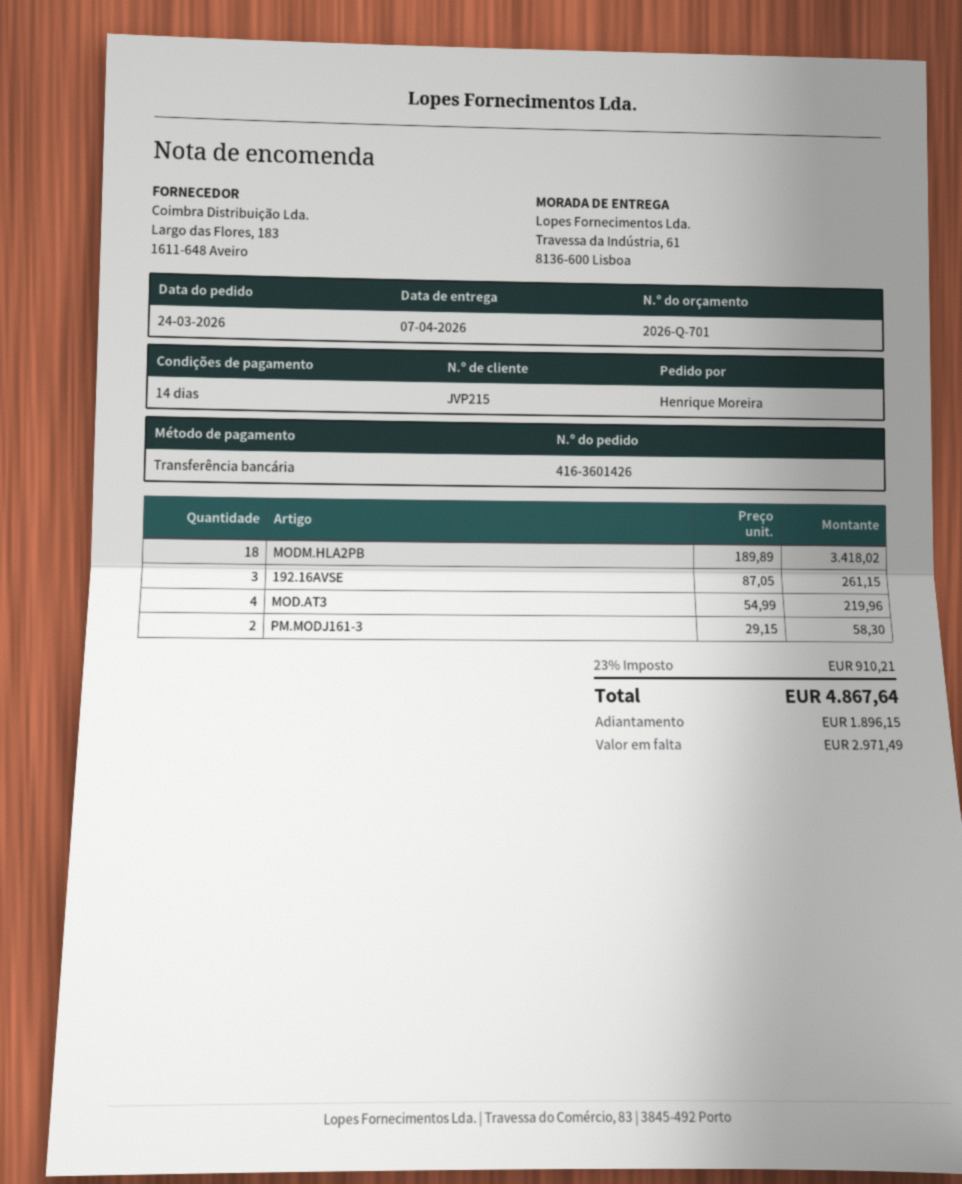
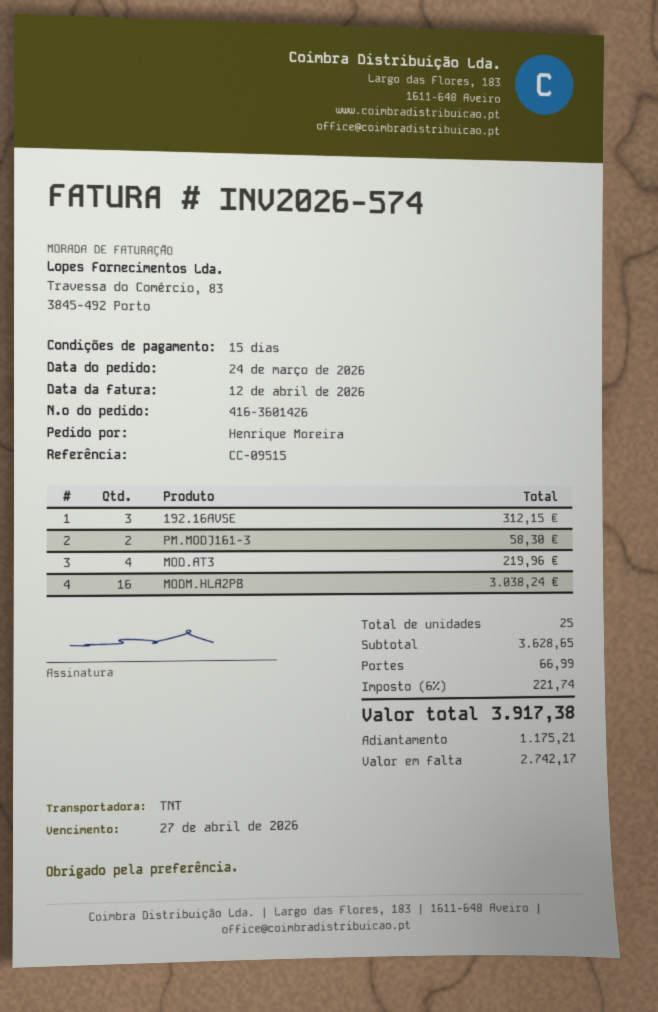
payment terms: 14 days -> 15 days
MODM.HLA2PB: 18 for 3418.02 -> 16 for 3038.24
192.16AVSE: 3 for 261.15 -> 3 for 312.15
shipping: none -> 66.99
tax: 23% = 910.21 -> 6% = 221.74
total: 4867.64 -> 3917.38
deposit: 1896.15 -> 1175.21
balance: 2971.49 -> 2742.17

